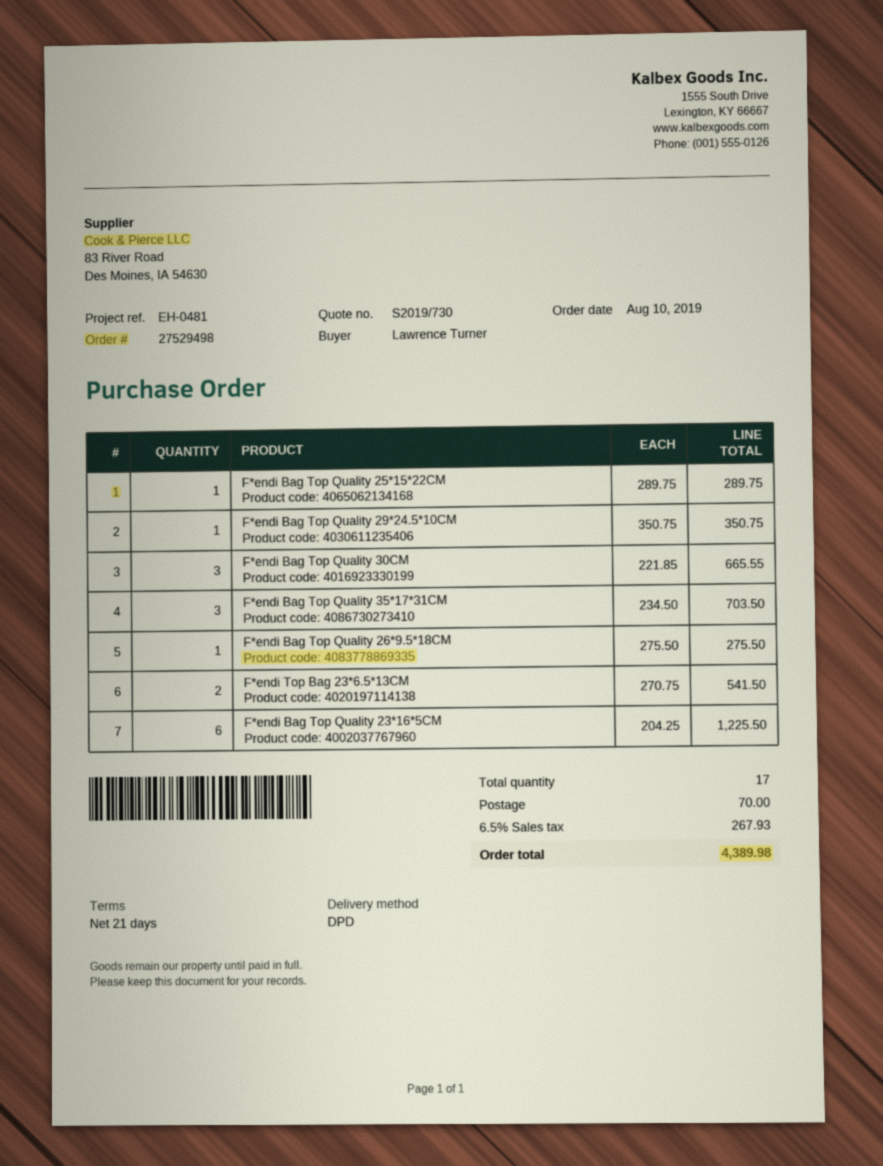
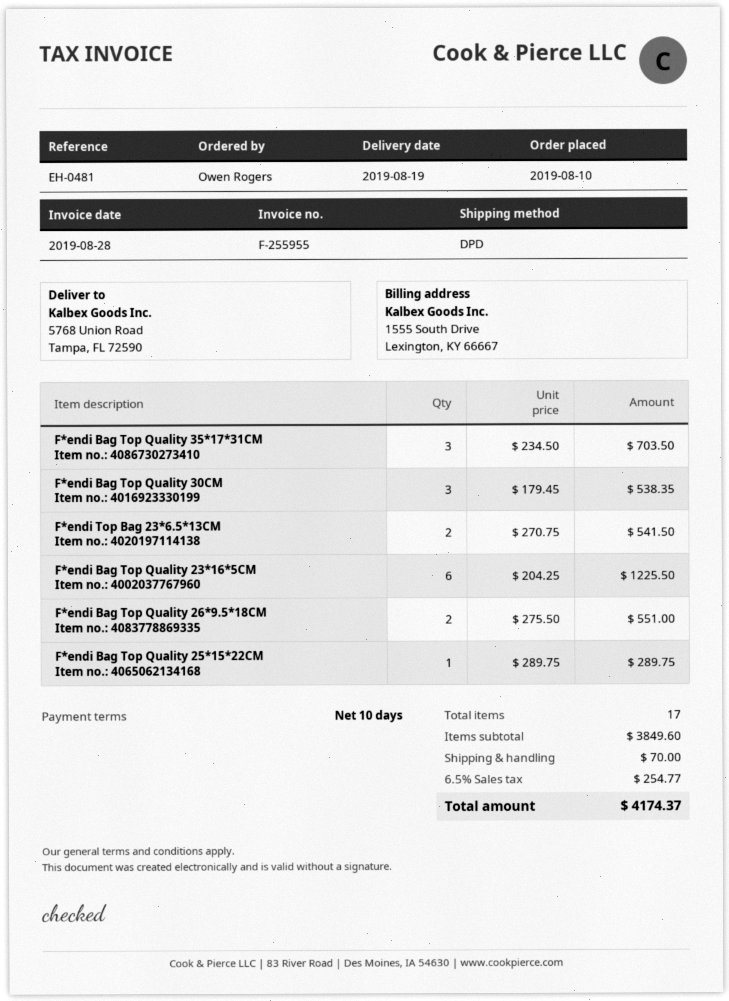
payment terms: 21 days -> 10 days
ordered by: Lawrence Turner -> Owen Rogers
F*endi Bag Top Quality 29*24.5*10CM: 1 x 350.75 = 350.75 -> none
F*endi Bag Top Quality 30CM: 3 x 221.85 = 665.55 -> 3 x 179.45 = 538.35
F*endi Bag Top Quality 26*9.5*18CM: 1 x 275.50 = 275.50 -> 2 x 275.50 = 551.00
tax: 6.5% = 267.93 -> 6.5% = 254.77
total: 4389.98 -> 4174.37

